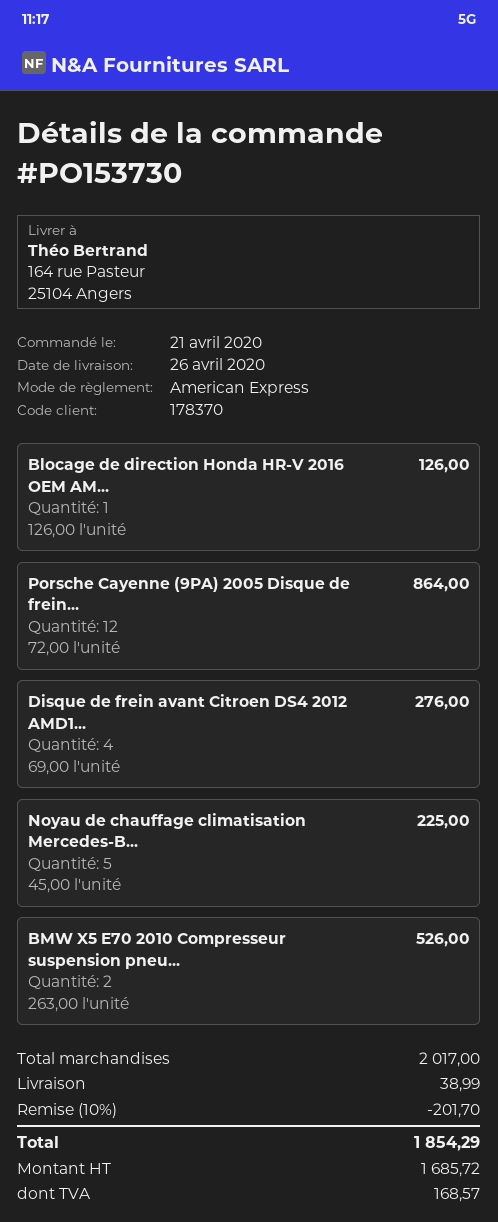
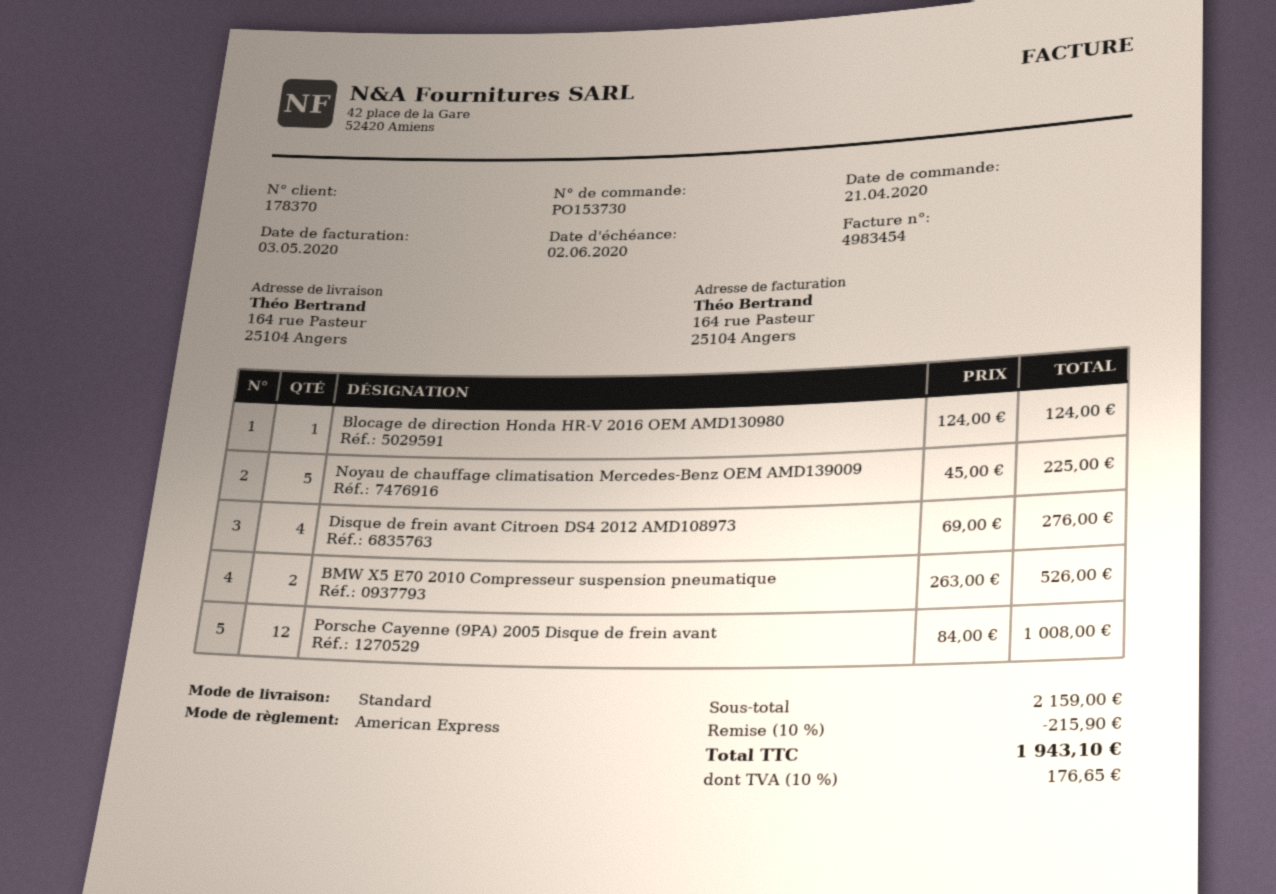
Blocage de direction Honda HR-V 2016 OEM AM...: 1 x 126.00 = 126.00 -> 1 x 124.00 = 124.00
Porsche Cayenne (9PA) 2005 Disque de frein...: 12 x 72.00 = 864.00 -> 12 x 84.00 = 1008.00
subtotal: 2017.00 -> 2159.00
discount: 10% = 201.70 -> 10% = 215.90
shipping: 38.99 -> none
tax: 168.57 -> 176.65
total: 1854.29 -> 1943.10

